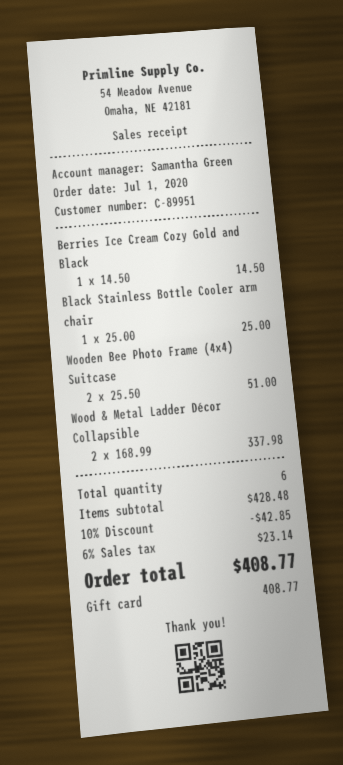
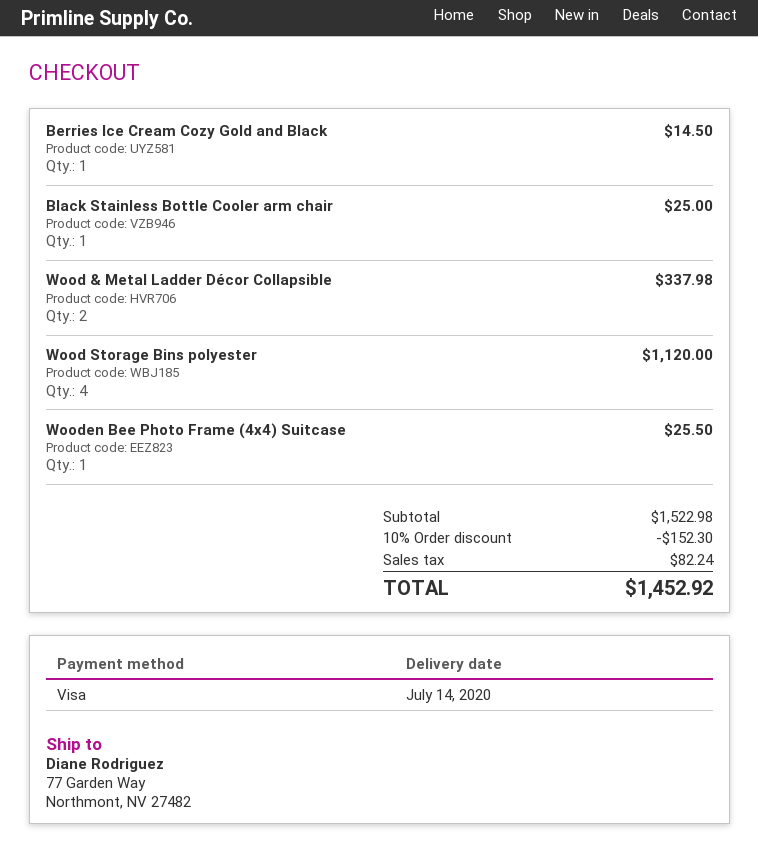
payment method: gift card -> Visa
Wooden Bee Photo Frame (4x4) Suitcase: 2 for 51.00 -> 1 for 25.50
Wood Storage Bins polyester: none -> 4 for 1120.00
subtotal: 428.48 -> 1522.98
discount: 10% = 42.85 -> 10% = 152.30
tax: 23.14 -> 82.24
total: 408.77 -> 1452.92

